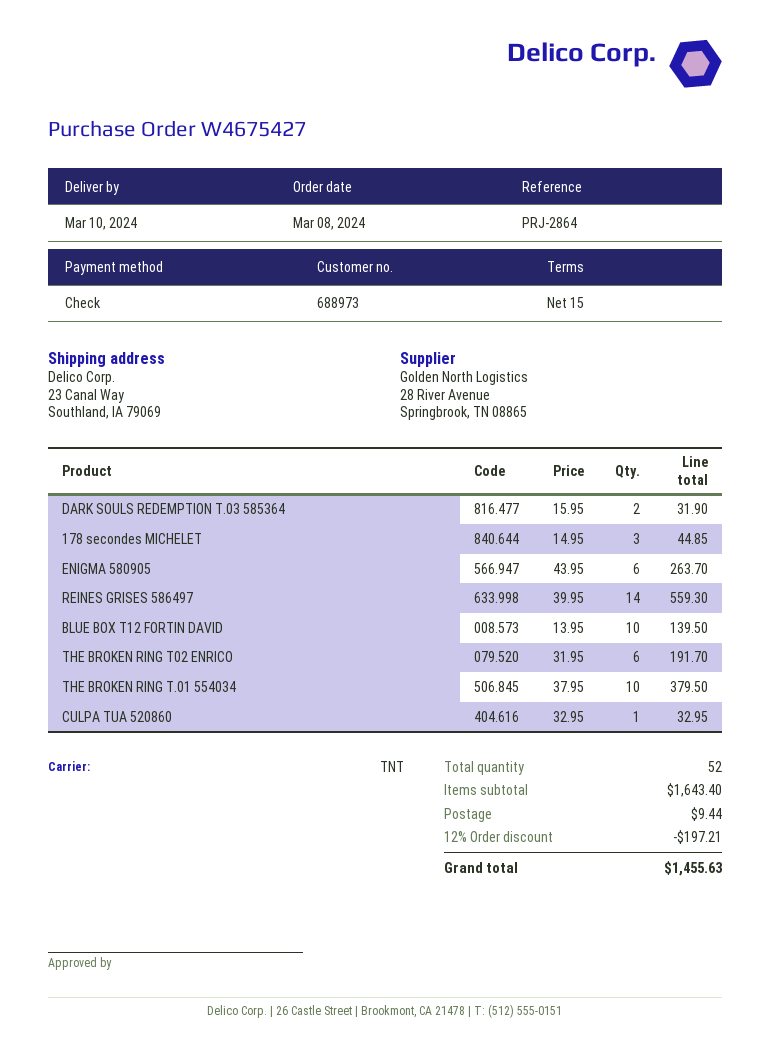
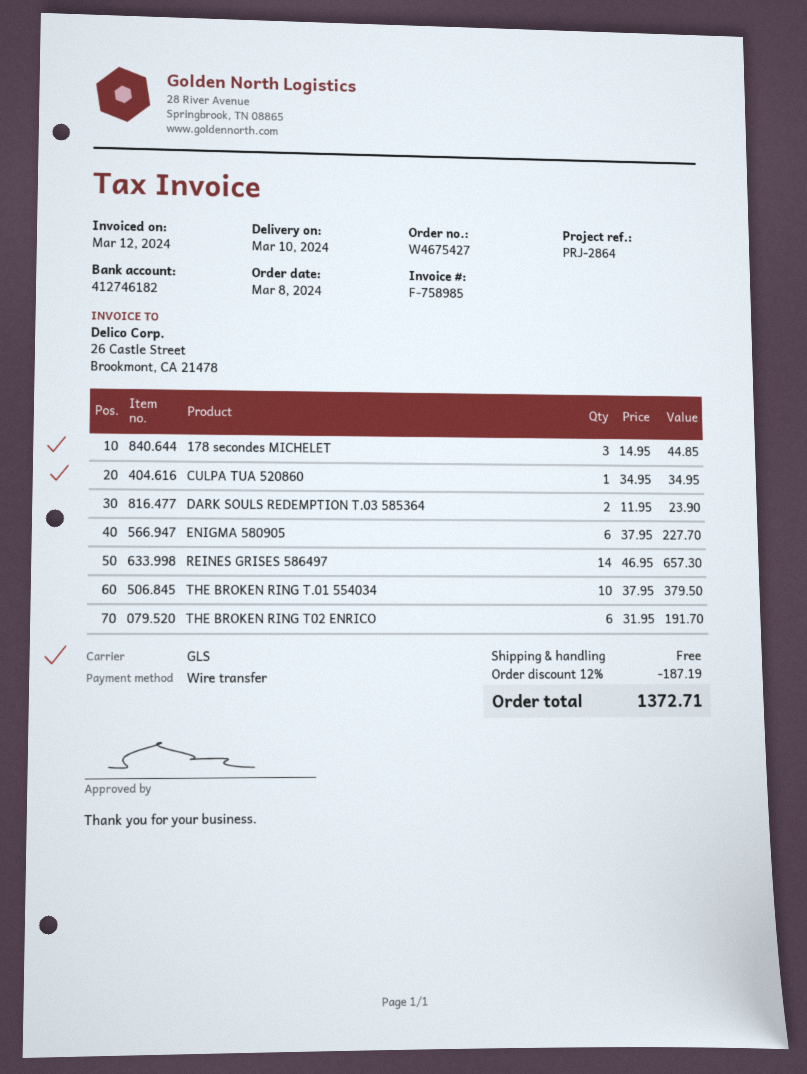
payment method: cheque -> bank transfer
shipping method: TNT -> GLS
DARK SOULS REDEMPTION T.03 585364: 2 x 15.95 = 31.90 -> 2 x 11.95 = 23.90
ENIGMA 580905: 6 x 43.95 = 263.70 -> 6 x 37.95 = 227.70
REINES GRISES 586497: 14 x 39.95 = 559.30 -> 14 x 46.95 = 657.30
BLUE BOX T12 FORTIN DAVID: 10 x 13.95 = 139.50 -> none
CULPA TUA 520860: 1 x 32.95 = 32.95 -> 1 x 34.95 = 34.95
discount: 12% = 197.21 -> 12% = 187.19
shipping: 9.44 -> 0.00
total: 1455.63 -> 1372.71

